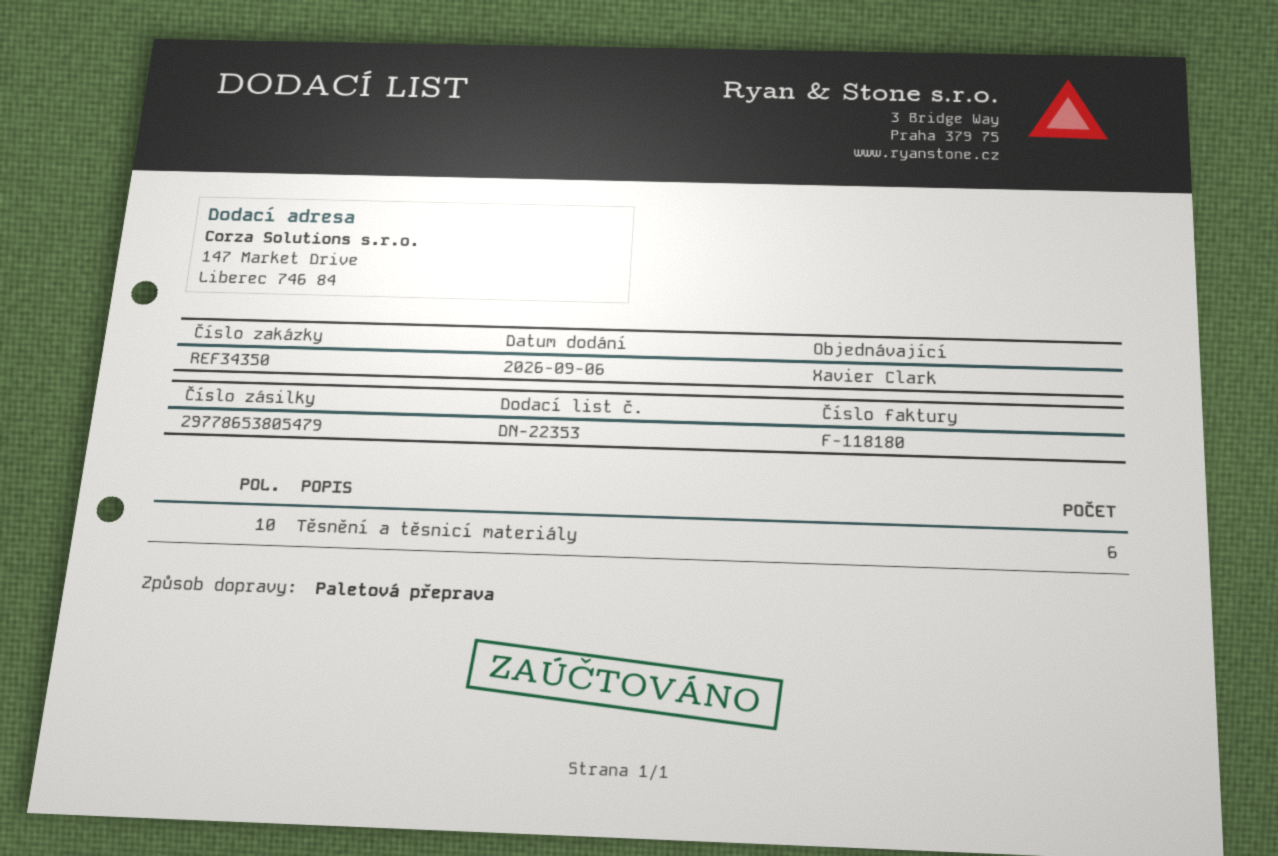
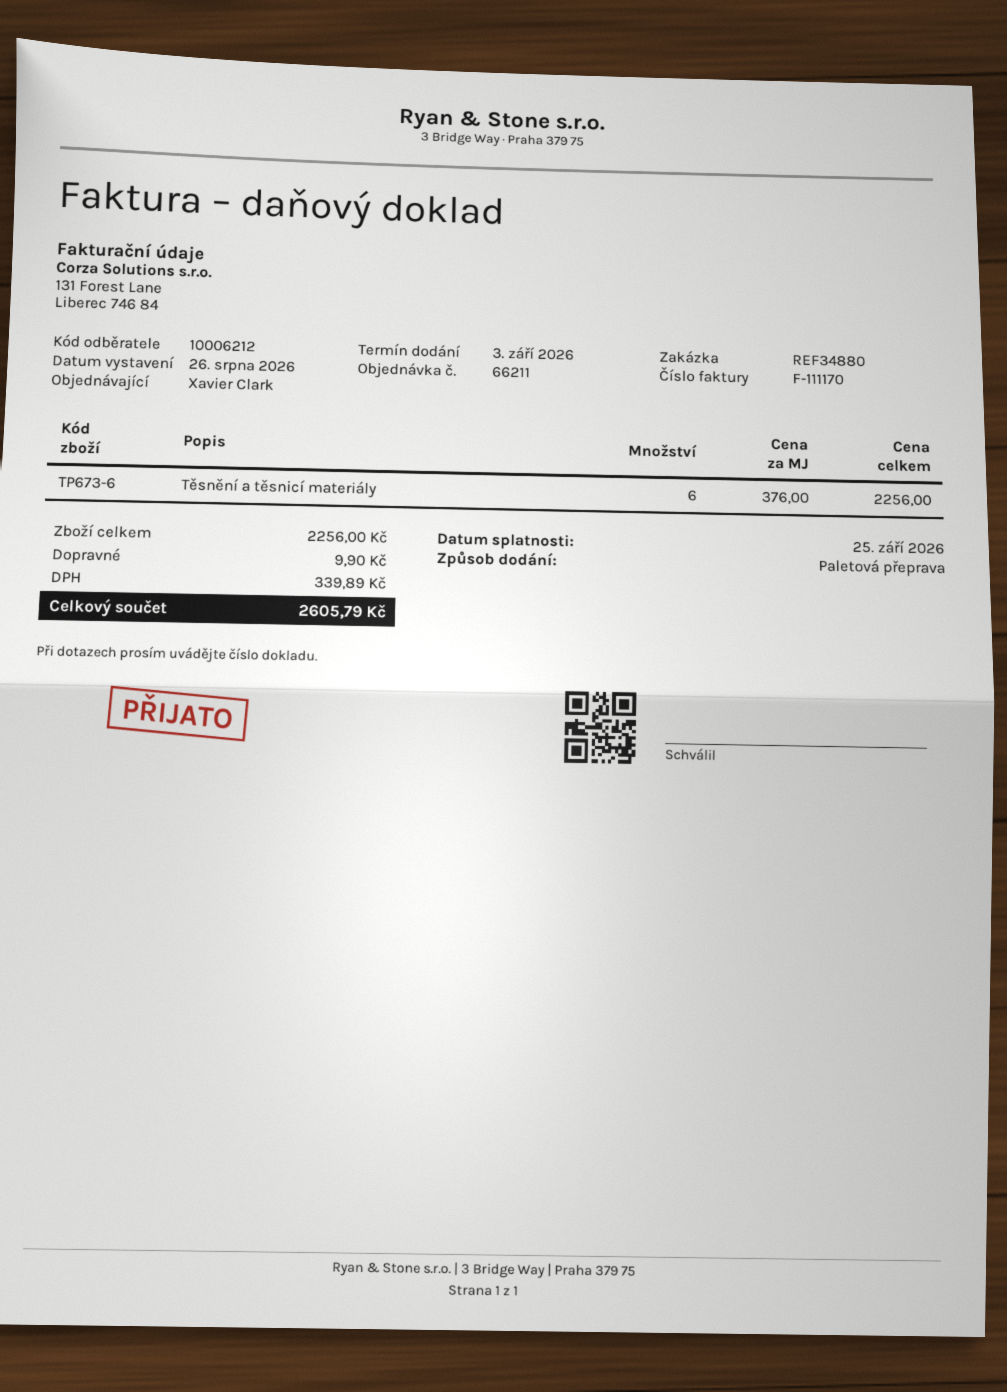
delivery date: 2026-09-06 -> 2026-09-03
invoice number: F-118180 -> F-111170
reference: REF34350 -> REF34880

